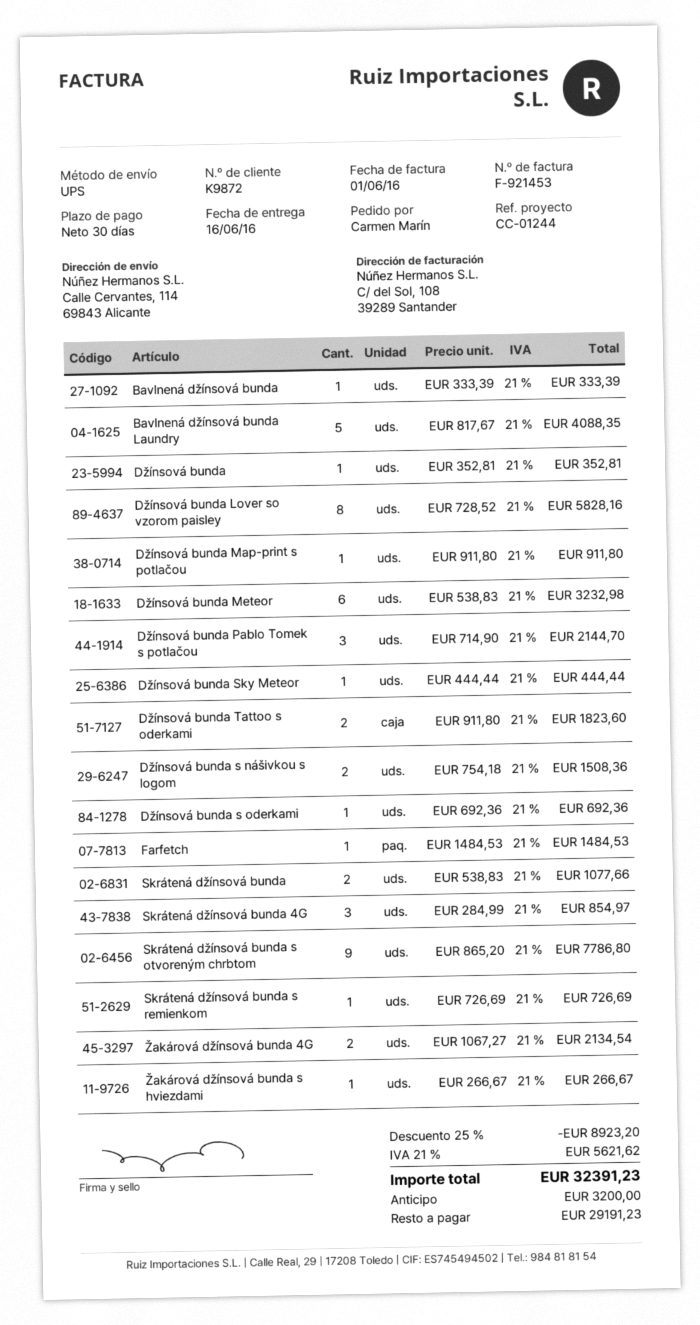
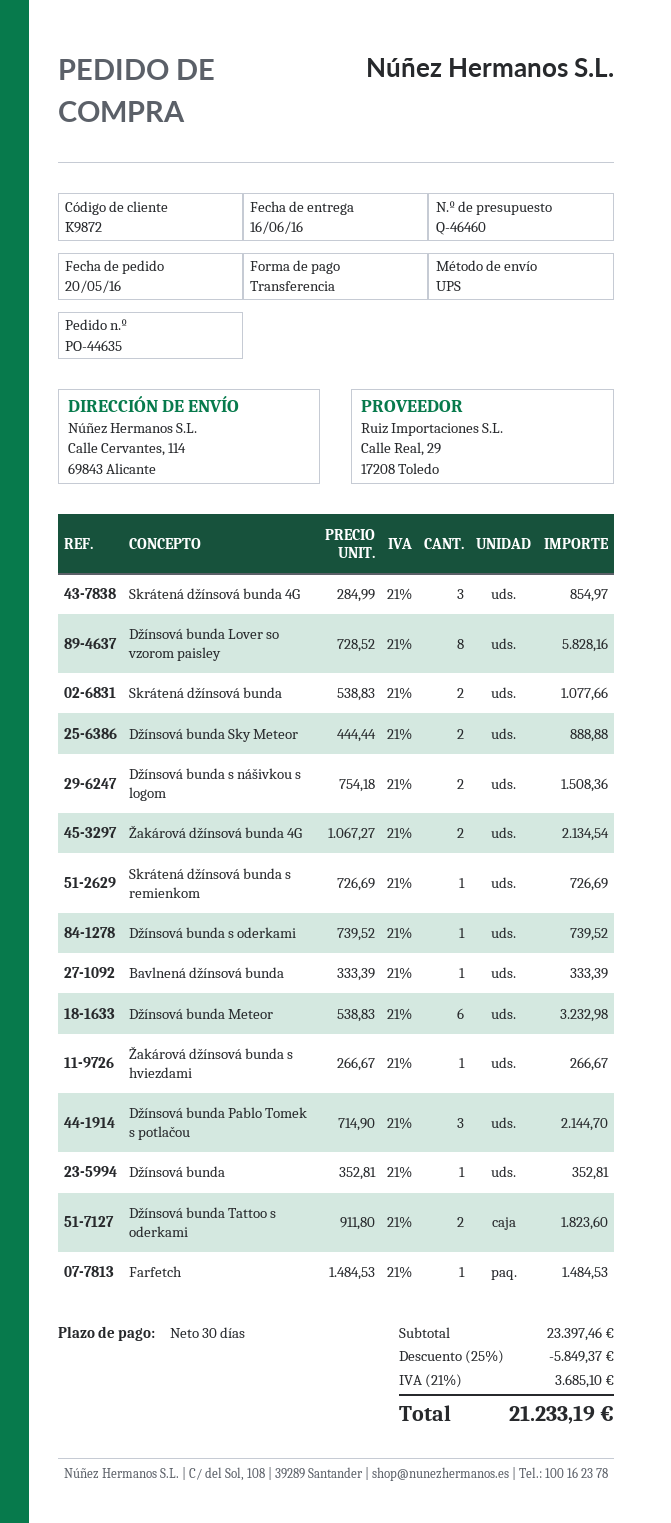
Bavlnená džínsová bunda Laundry: 5 x 817.67 = 4088.35 -> none
Džínsová bunda Map-print s potlačou: 1 x 911.80 = 911.80 -> none
Džínsová bunda Sky Meteor: 1 x 444.44 = 444.44 -> 2 x 444.44 = 888.88
Džínsová bunda s oderkami: 1 x 692.36 = 692.36 -> 1 x 739.52 = 739.52
Skrátená džínsová bunda s otvoreným chrbtom: 9 x 865.20 = 7786.80 -> none
discount: 25% = 8923.20 -> 25% = 5849.37
tax: 21% = 5621.62 -> 21% = 3685.10
total: 32391.23 -> 21233.19

